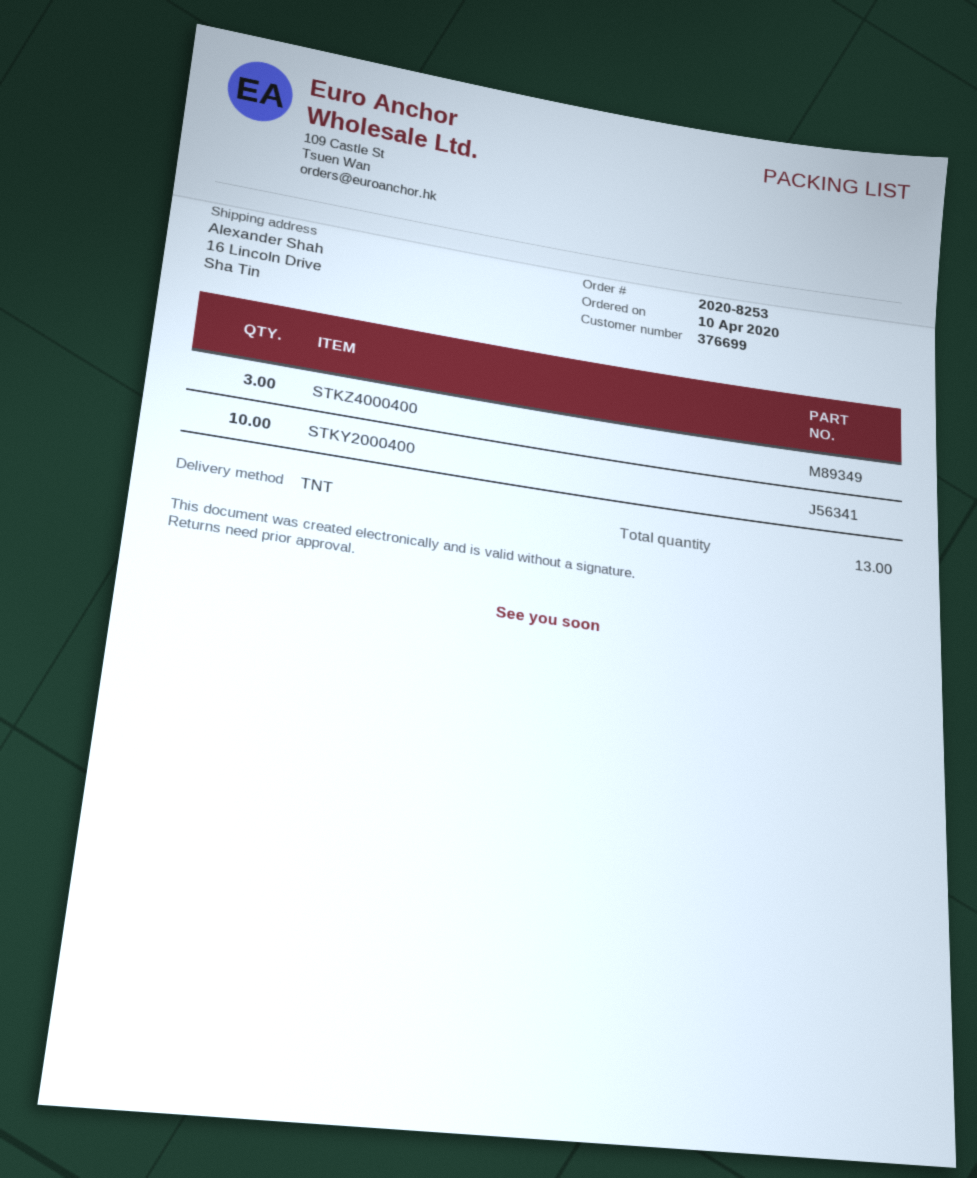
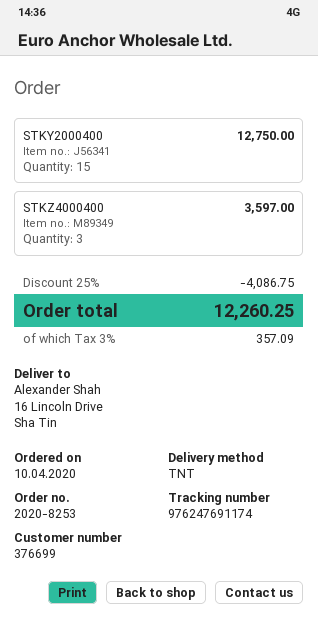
STKY2000400: 10 -> 15

